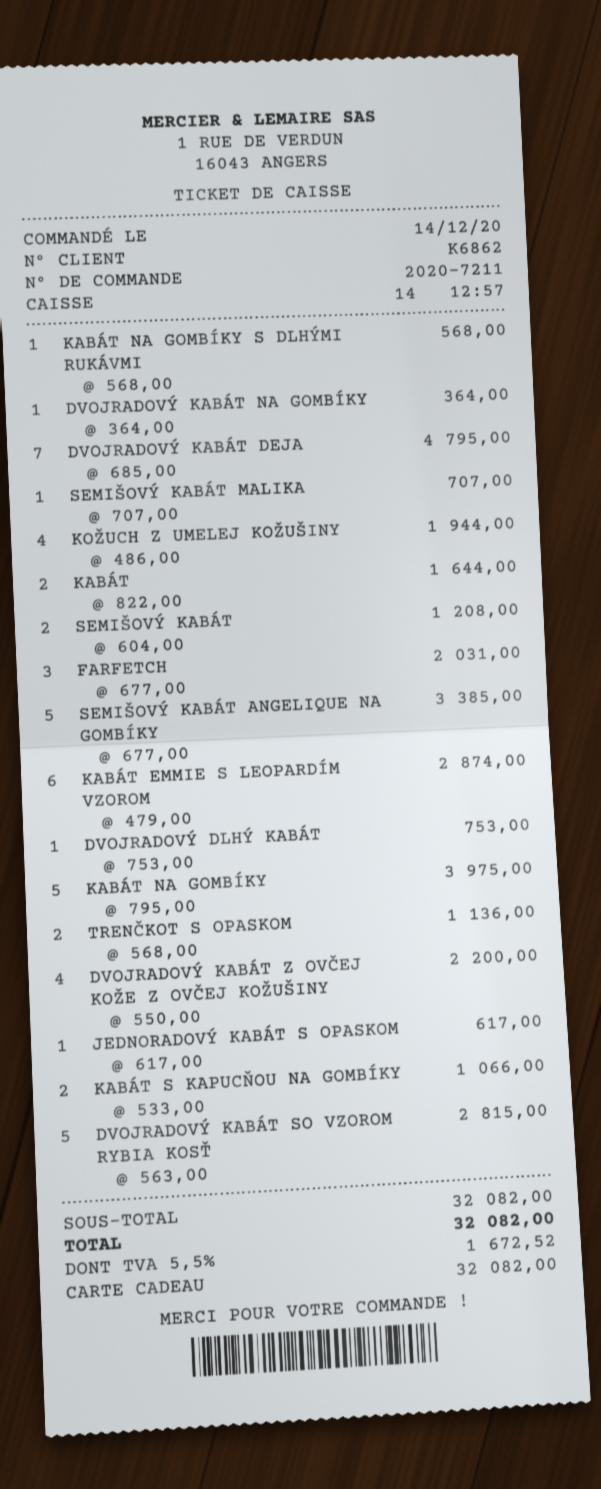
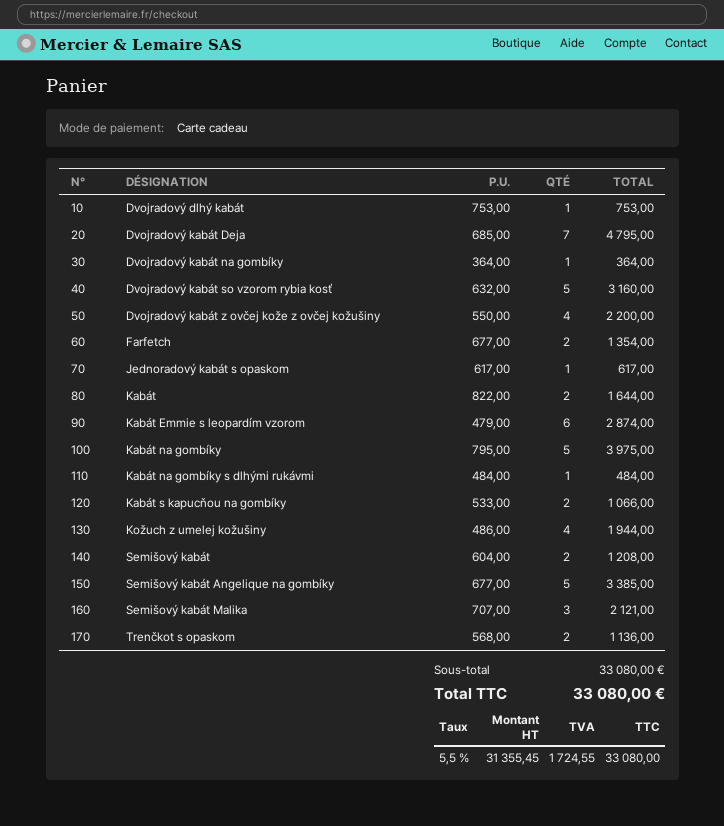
KABÁT NA GOMBÍKY S DLHÝMI RUKÁVMI: 1 x 568.00 = 568.00 -> 1 x 484.00 = 484.00
SEMIŠOVÝ KABÁT MALIKA: 1 x 707.00 = 707.00 -> 3 x 707.00 = 2121.00
FARFETCH: 3 x 677.00 = 2031.00 -> 2 x 677.00 = 1354.00
DVOJRADOVÝ KABÁT SO VZOROM RYBIA KOSŤ: 5 x 563.00 = 2815.00 -> 5 x 632.00 = 3160.00
subtotal: 32082.00 -> 33080.00
tax: 5.5% = 1672.52 -> 5.5% = 1724.55
total: 32082.00 -> 33080.00

